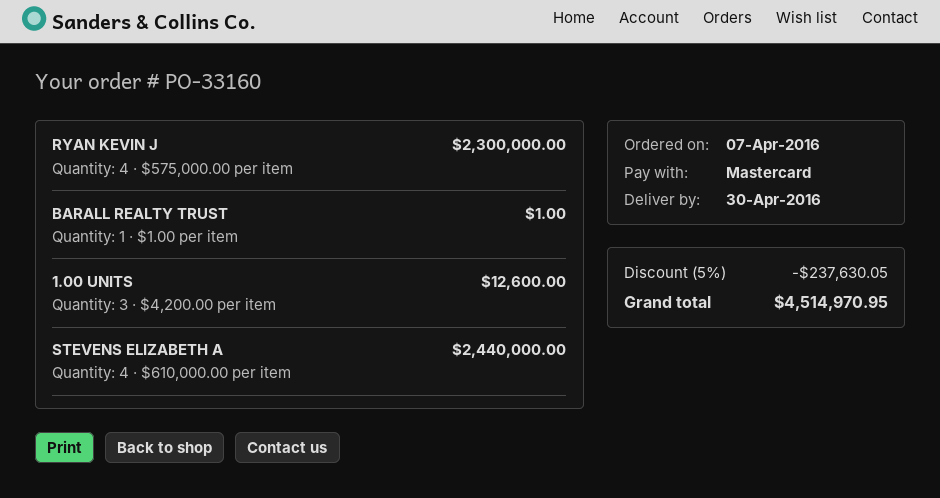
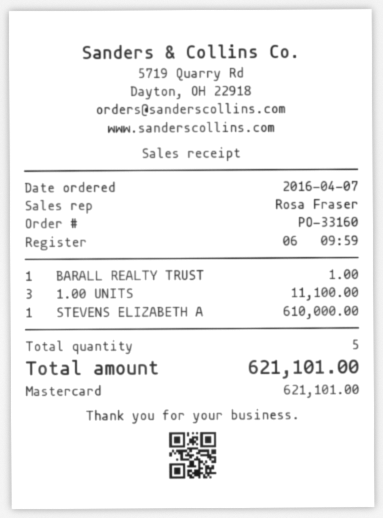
RYAN KEVIN J: 4 for 2300000.00 -> none
1.00 UNITS: 3 for 12600.00 -> 3 for 11100.00
STEVENS ELIZABETH A: 4 for 2440000.00 -> 1 for 610000.00
discount: 5% = 237630.05 -> none
total: 4514970.95 -> 621101.00

